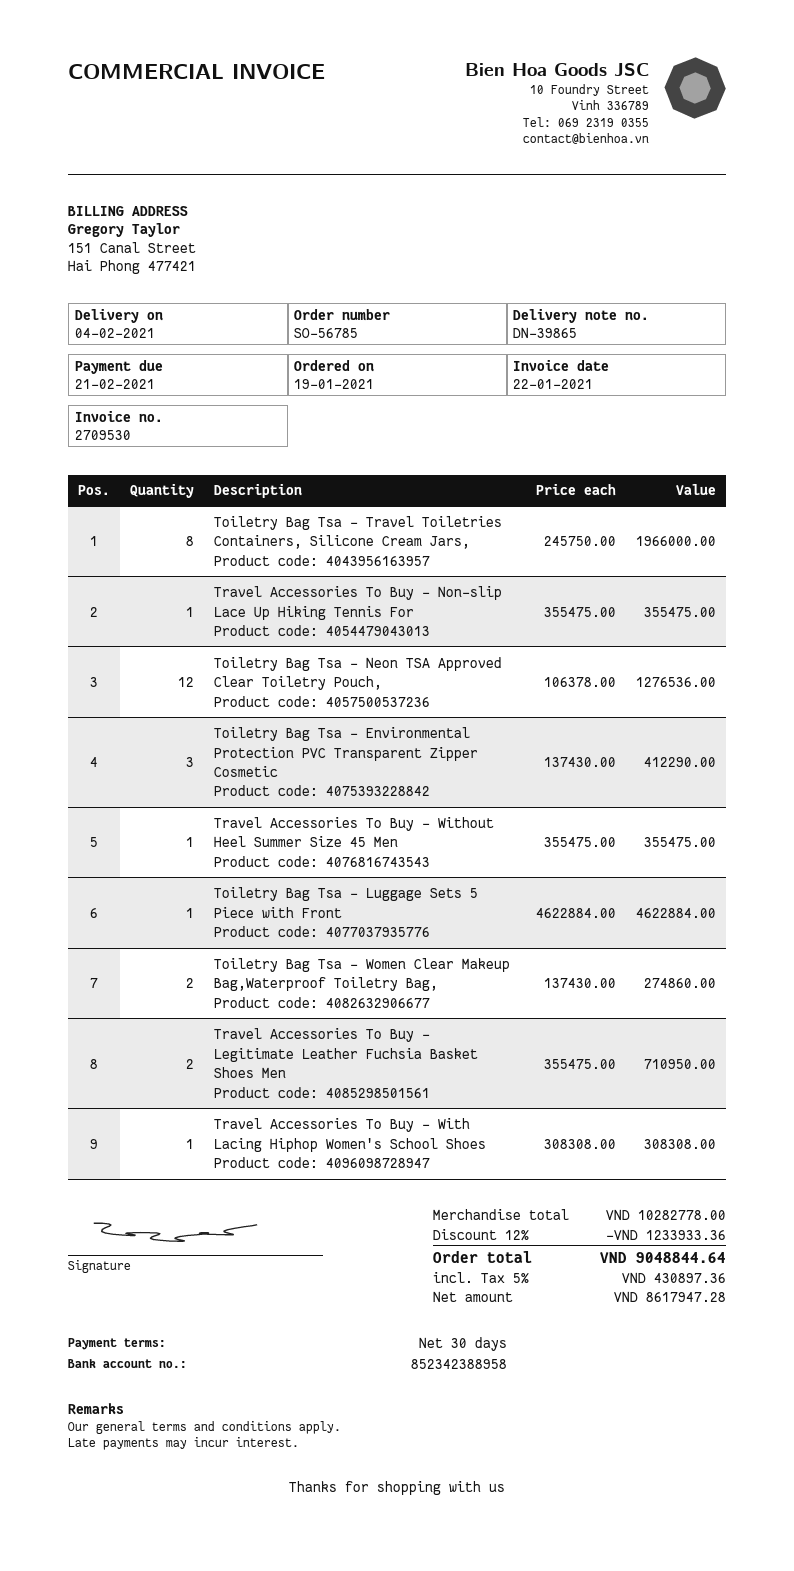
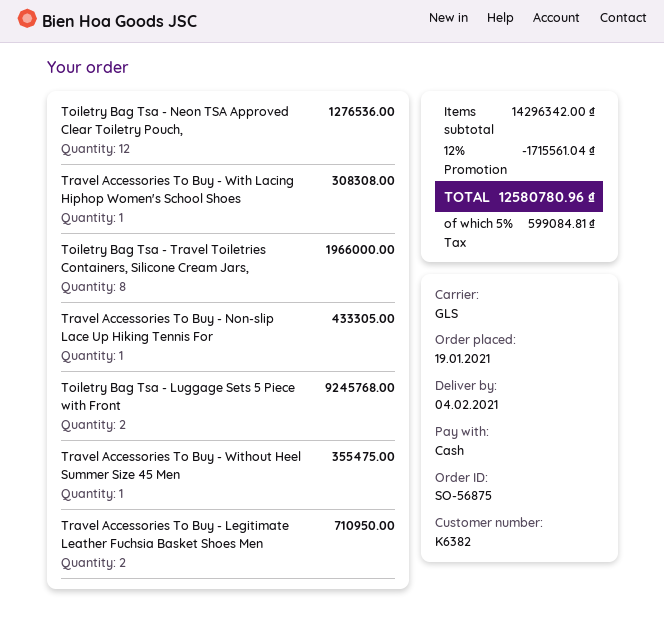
order number: SO-56785 -> SO-56875
Travel Accessories To Buy - Non-slip Lace Up Hiking Tennis For: 1 for 355475.00 -> 1 for 433305.00
Toiletry Bag Tsa - Environmental Protection PVC Transparent Zipper Cosmetic: 3 for 412290.00 -> none
Toiletry Bag Tsa - Luggage Sets 5 Piece with Front: 1 for 4622884.00 -> 2 for 9245768.00
Toiletry Bag Tsa - Women Clear Makeup Bag,Waterproof Toiletry Bag,: 2 for 274860.00 -> none
subtotal: 10282778.00 -> 14296342.00
discount: 12% = 1233933.36 -> 12% = 1715561.04
tax: 5% = 430897.36 -> 5% = 599084.81
total: 9048844.64 -> 12580780.96

